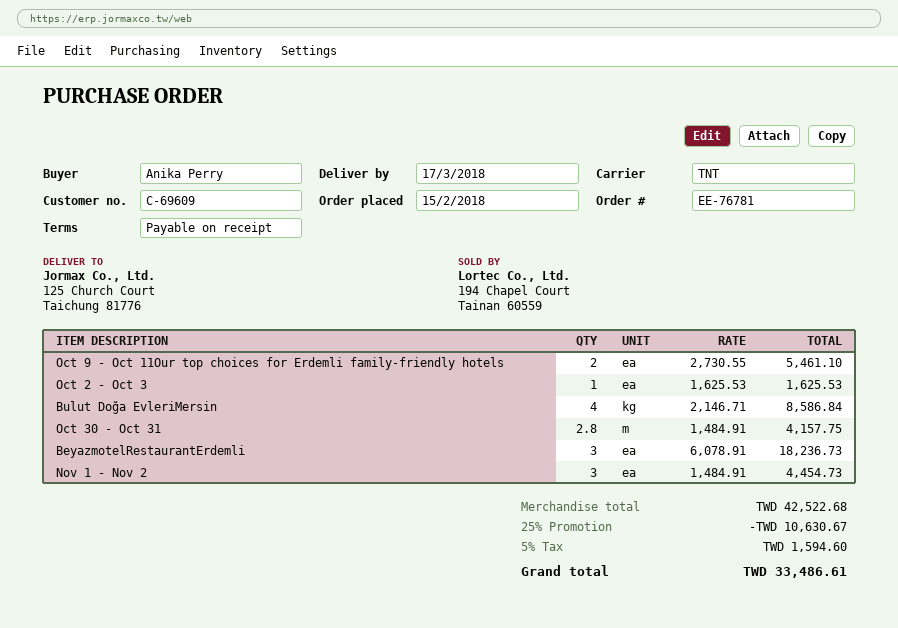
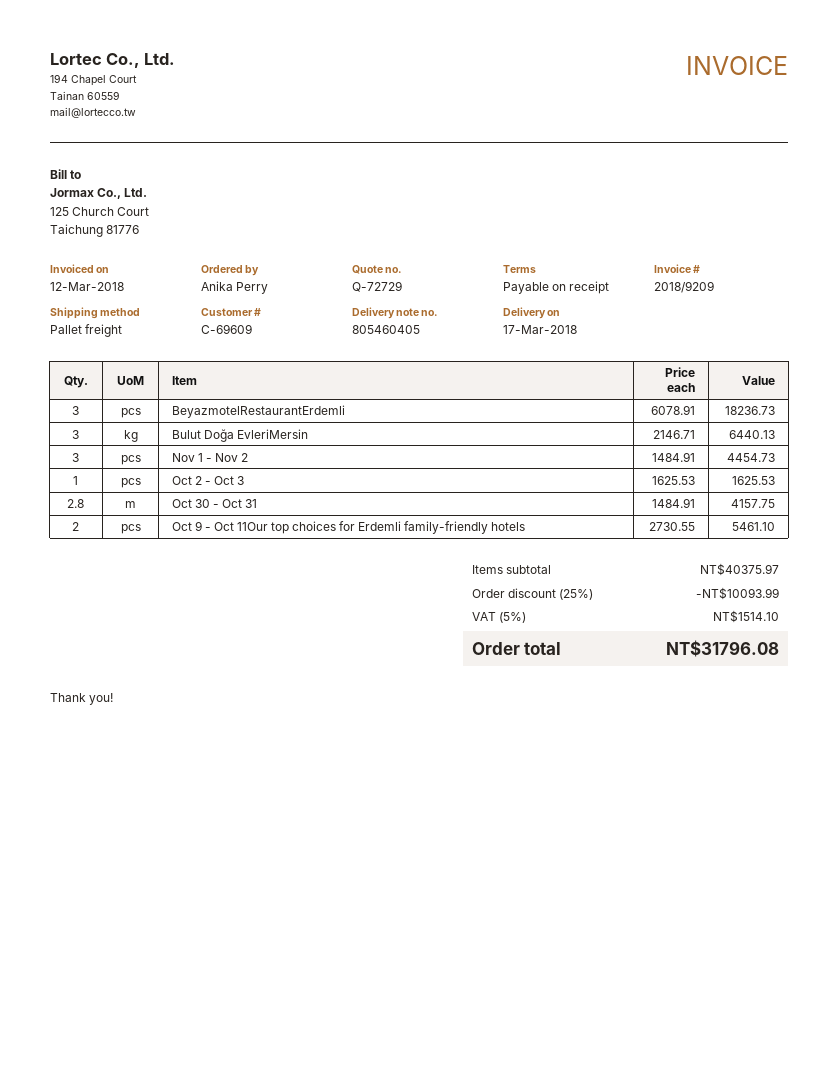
shipping method: TNT -> pallet freight
Bulut Doğa EvleriMersin: 4 x 2146.71 = 8586.84 -> 3 x 2146.71 = 6440.13
subtotal: 42522.68 -> 40375.97
discount: 25% = 10630.67 -> 25% = 10093.99
tax: 5% = 1594.60 -> 5% = 1514.10
total: 33486.61 -> 31796.08

